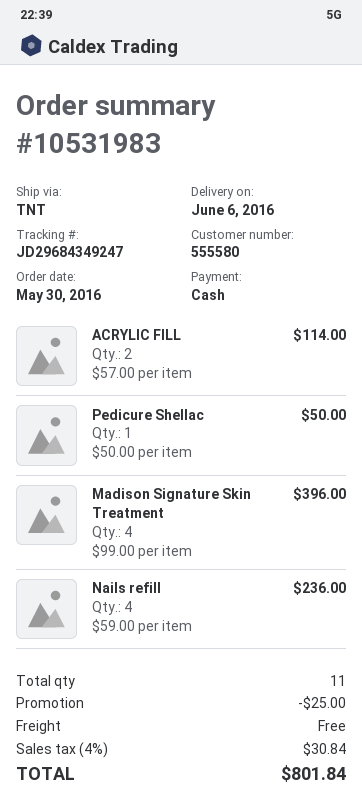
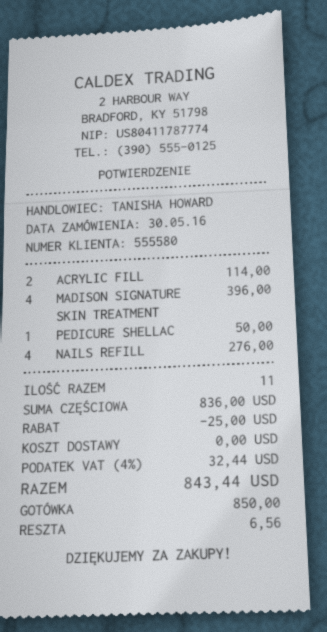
Nails refill: 4 for 236.00 -> 4 for 276.00
tax: 4% = 30.84 -> 4% = 32.44
total: 801.84 -> 843.44

